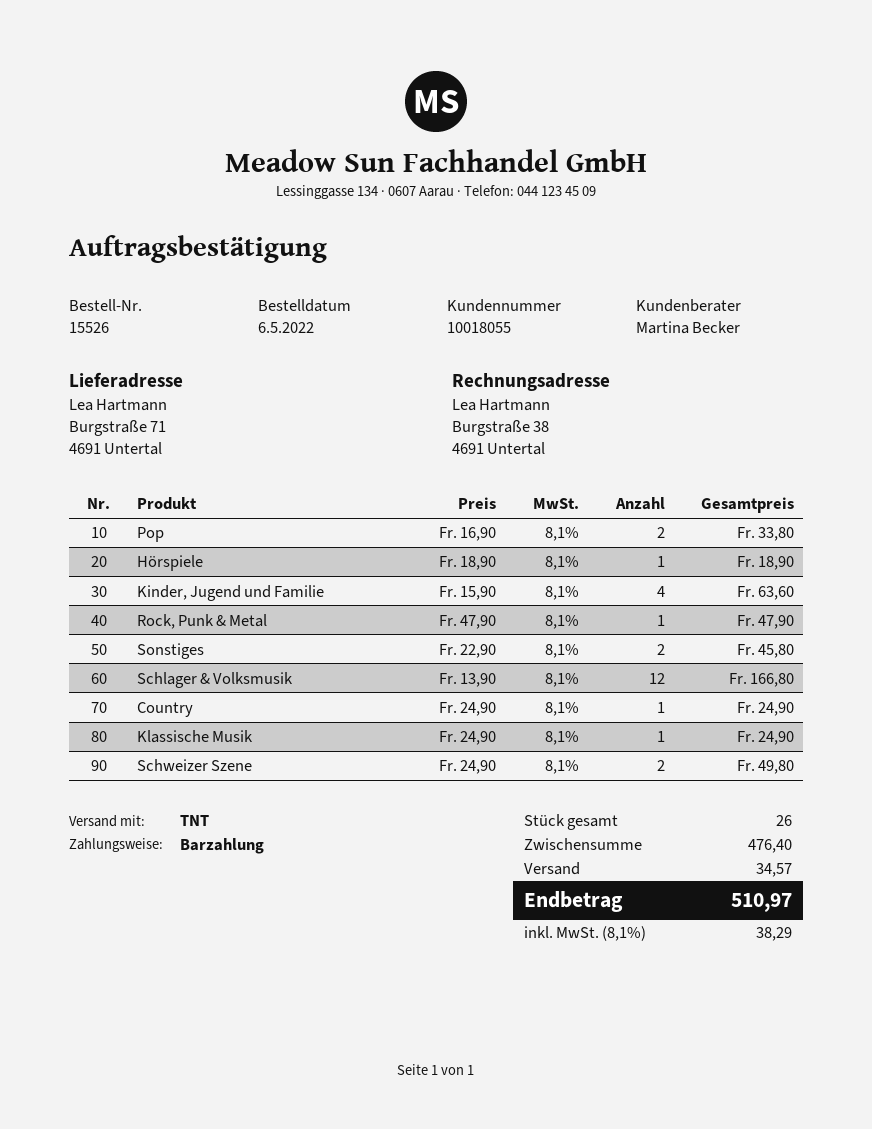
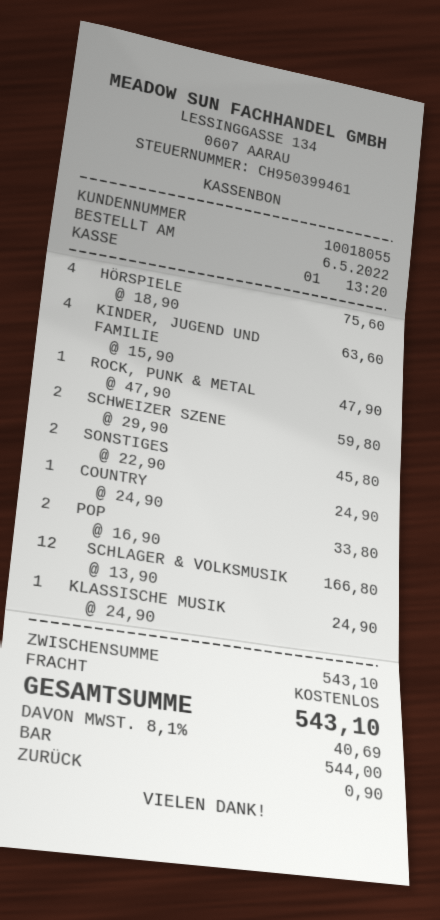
Hörspiele: 1 x 18.90 = 18.90 -> 4 x 18.90 = 75.60
Schweizer Szene: 2 x 24.90 = 49.80 -> 2 x 29.90 = 59.80
subtotal: 476.40 -> 543.10
shipping: 34.57 -> 0.00
tax: 8.1% = 38.29 -> 8.1% = 40.69
total: 510.97 -> 543.10

